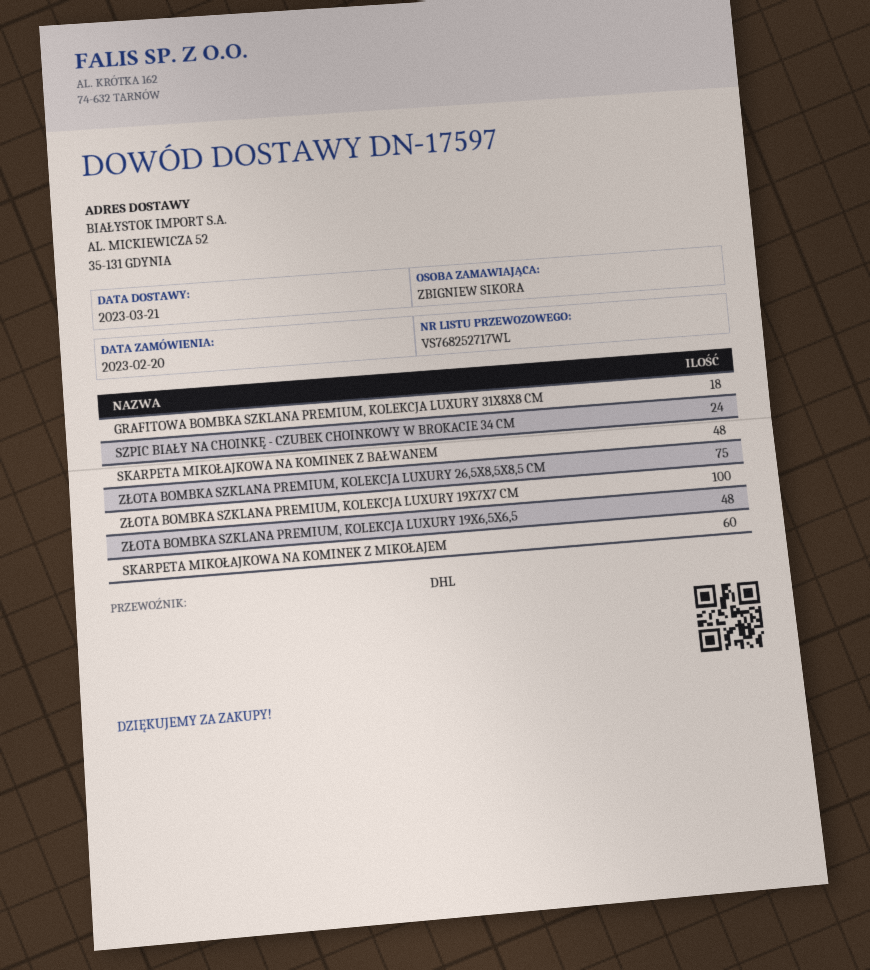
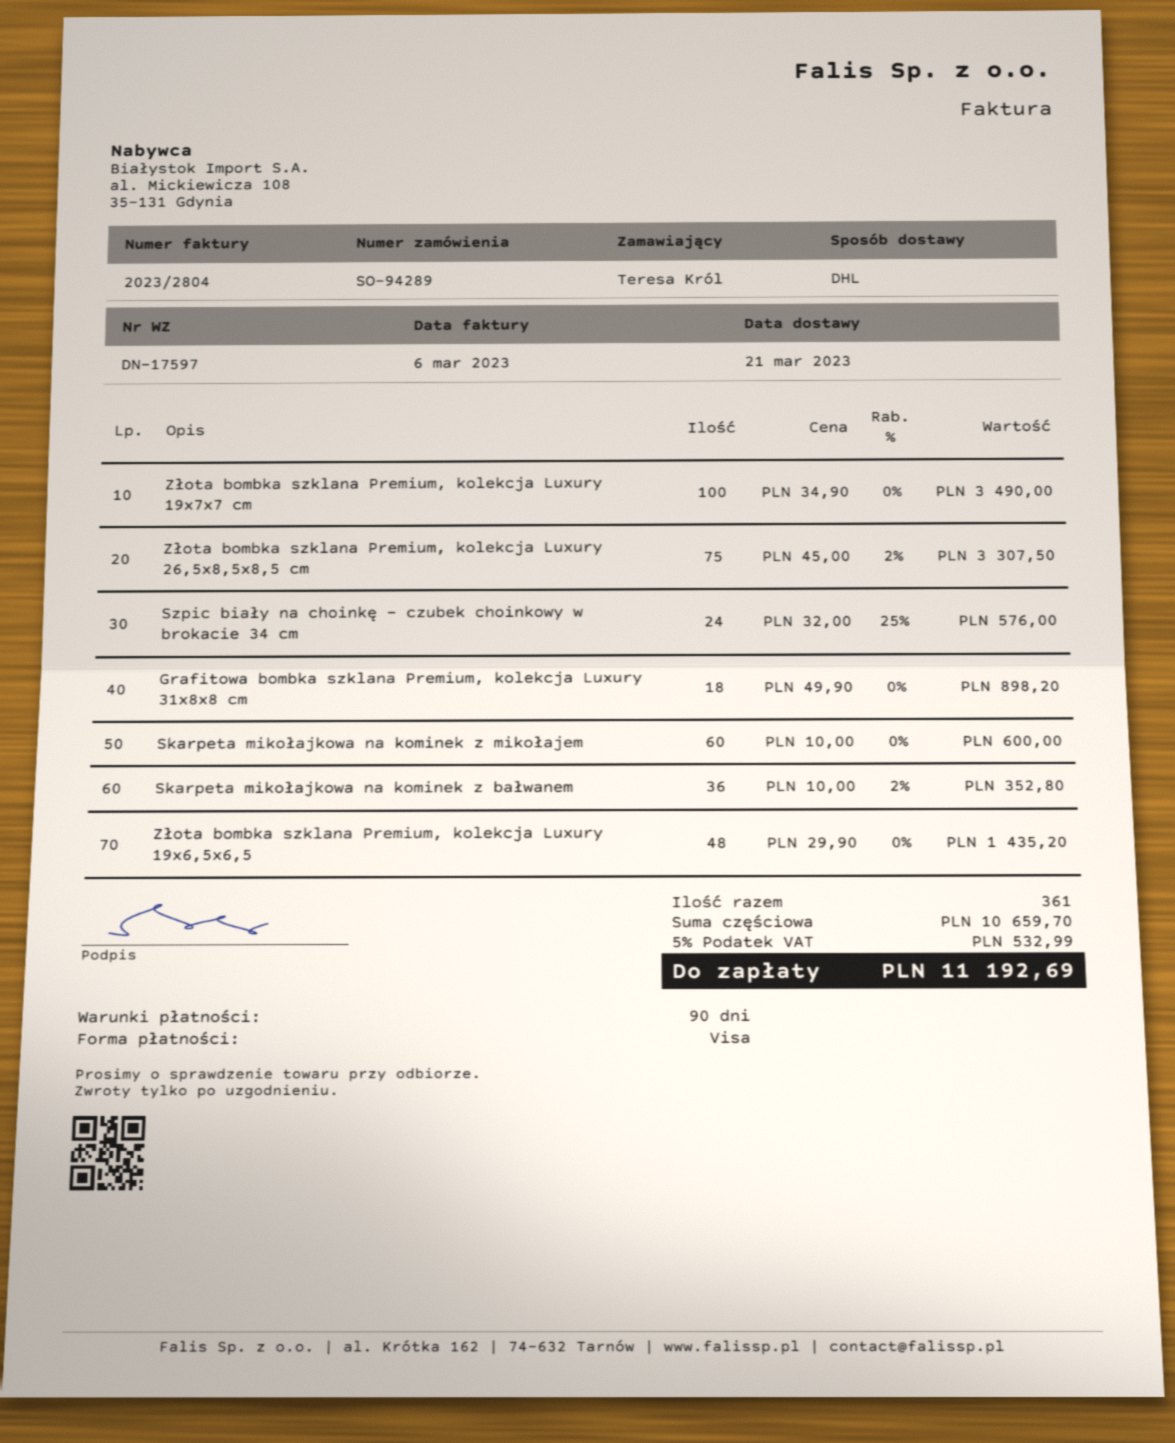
ordered by: ZBIGNIEW SIKORA -> Teresa Król
SKARPETA MIKOŁAJKOWA NA KOMINEK Z BAŁWANEM: 48 -> 36

